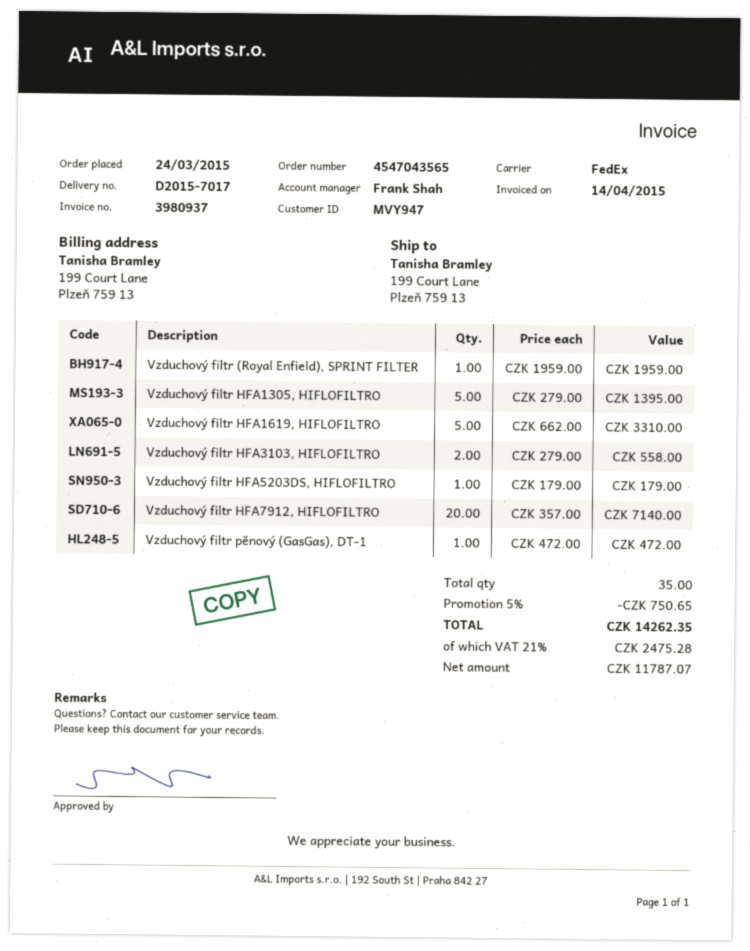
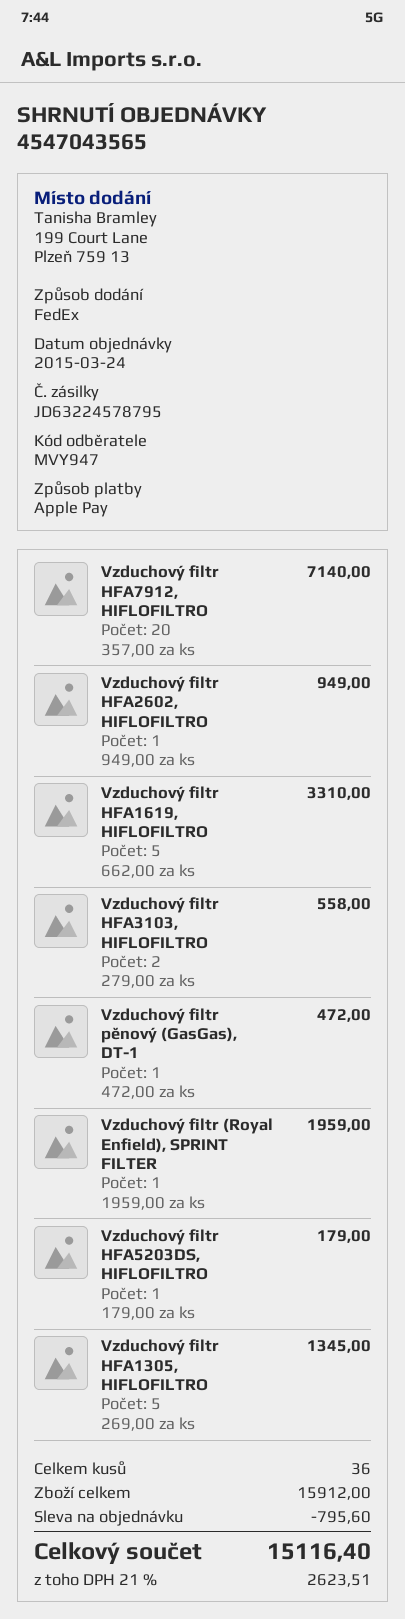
Vzduchový filtr HFA1305, HIFLOFILTRO: 5 x 279.00 = 1395.00 -> 5 x 269.00 = 1345.00
Vzduchový filtr HFA2602, HIFLOFILTRO: none -> 1 x 949.00 = 949.00
total quantity: 35 -> 36
discount: 750.65 -> 795.60
tax: 21% = 2475.28 -> 21% = 2623.51
total: 14262.35 -> 15116.40

